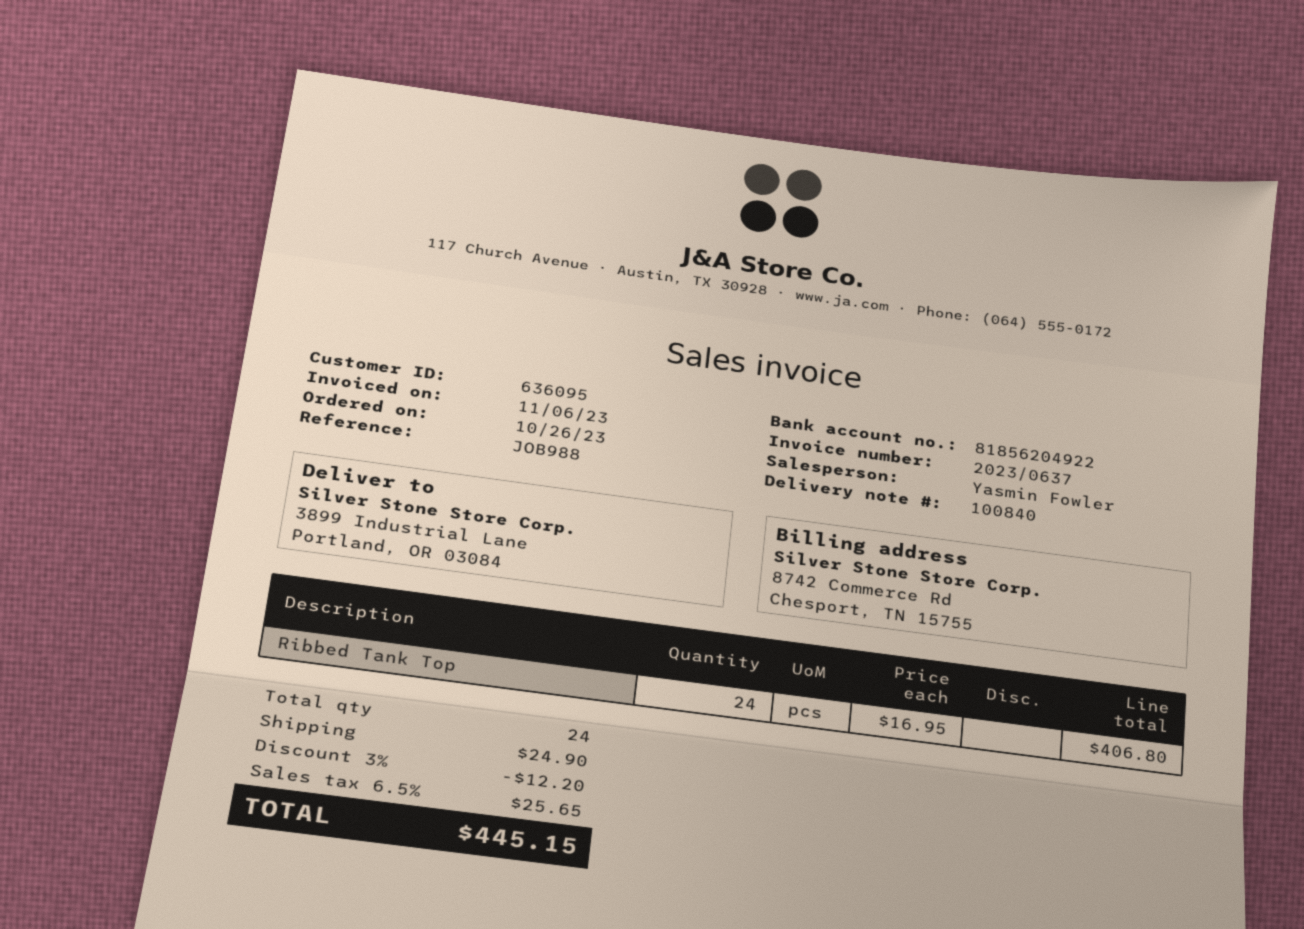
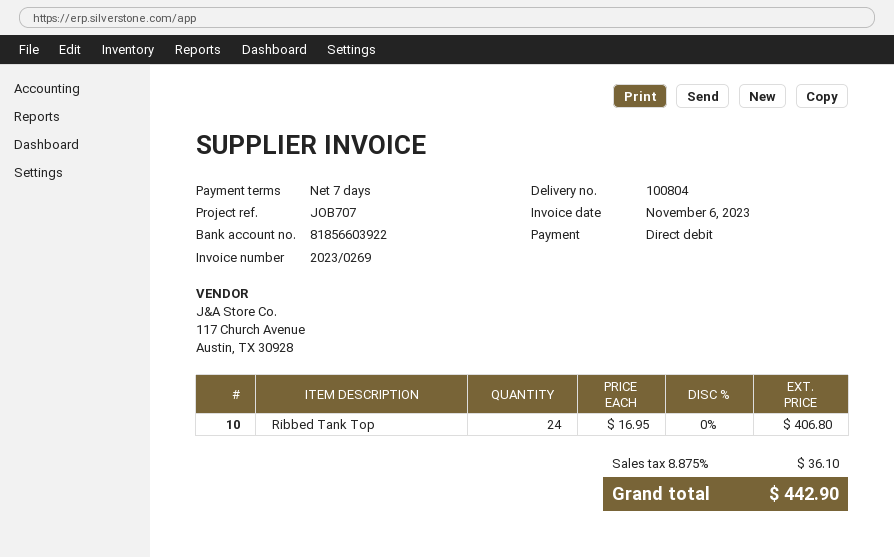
delivery note number: 100840 -> 100804
invoice number: 2023/0637 -> 2023/0269
reference: JOB988 -> JOB707
bank account: 81856204922 -> 81856603922
discount: 3% = 12.20 -> none
shipping: 24.90 -> none
tax: 6.5% = 25.65 -> 8.875% = 36.10
total: 445.15 -> 442.90

